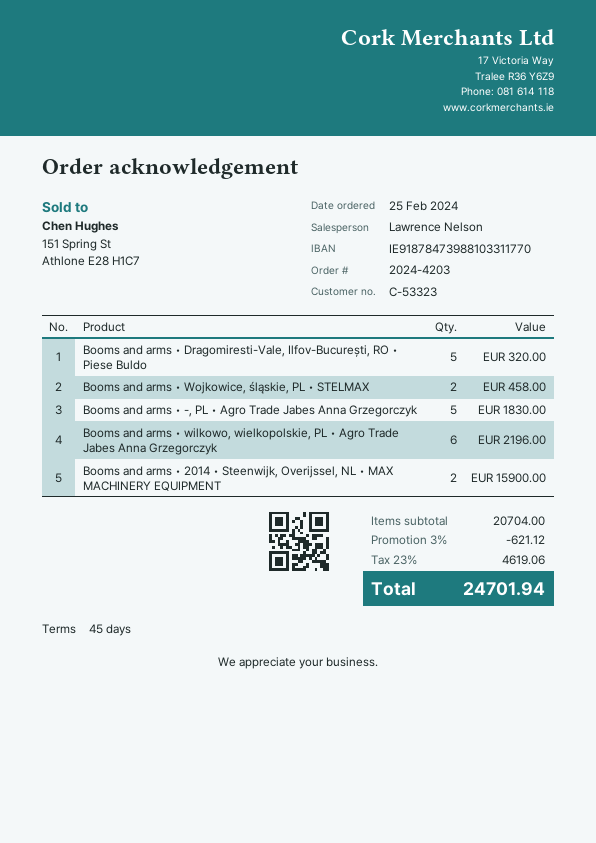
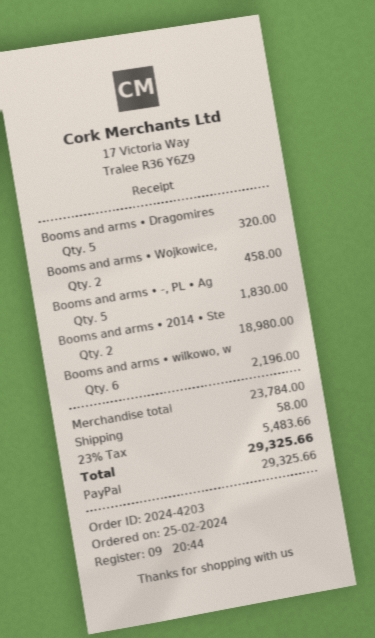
Booms and arms • 2014 • Steenwijk, Overijssel, NL • MAX MACHINERY EQUIPMENT: 2 for 15900.00 -> 2 for 18980.00
subtotal: 20704.00 -> 23784.00
discount: 3% = 621.12 -> none
shipping: none -> 58.00
tax: 23% = 4619.06 -> 23% = 5483.66
total: 24701.94 -> 29325.66

